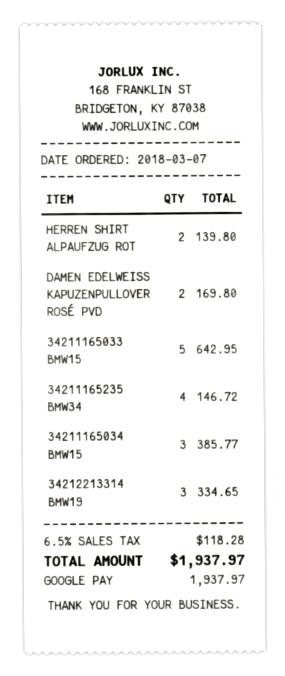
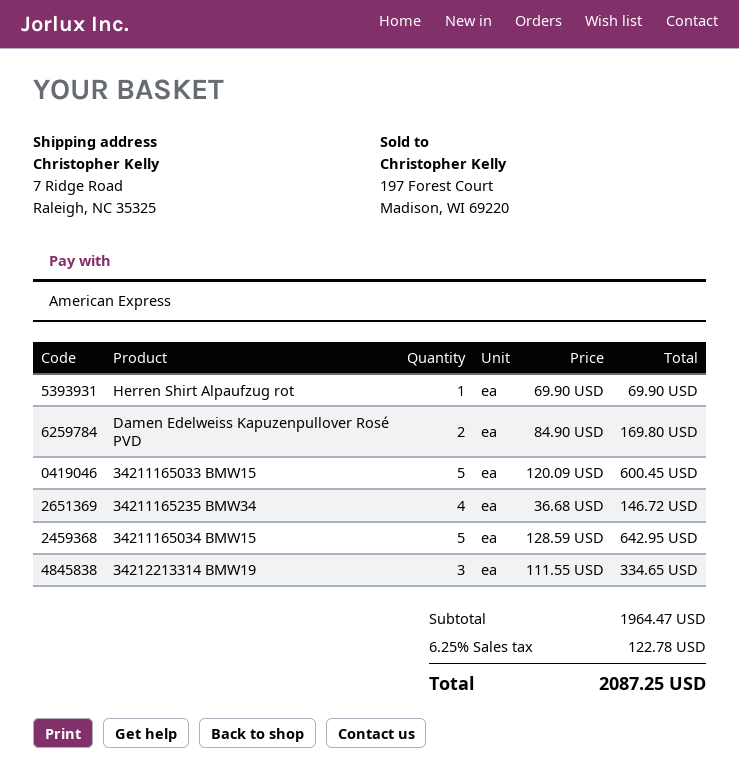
payment method: Google Pay -> American Express
HERREN SHIRT ALPAUFZUG ROT: 2 for 139.80 -> 1 for 69.90
34211165033 BMW15: 5 for 642.95 -> 5 for 600.45
34211165034 BMW15: 3 for 385.77 -> 5 for 642.95
tax: 6.5% = 118.28 -> 6.25% = 122.78
total: 1937.97 -> 2087.25

